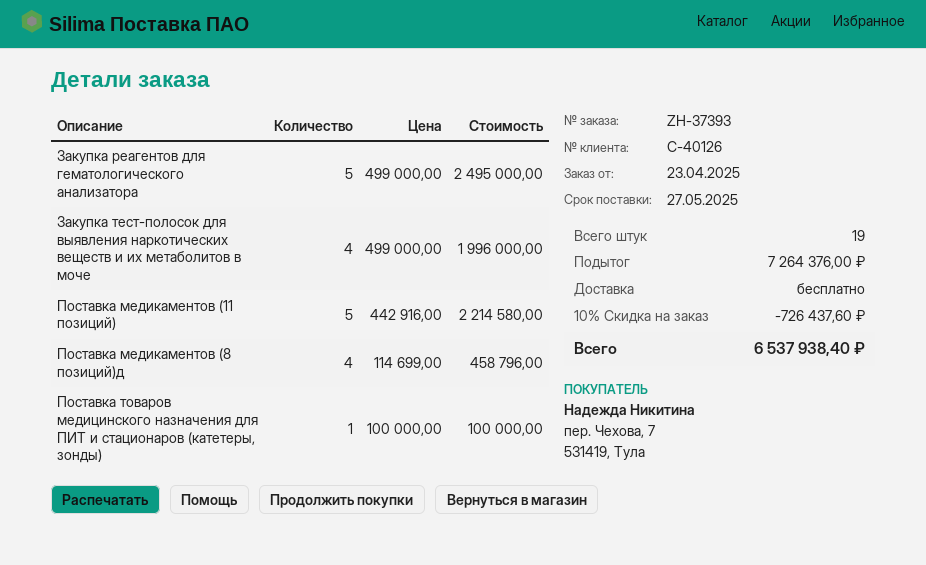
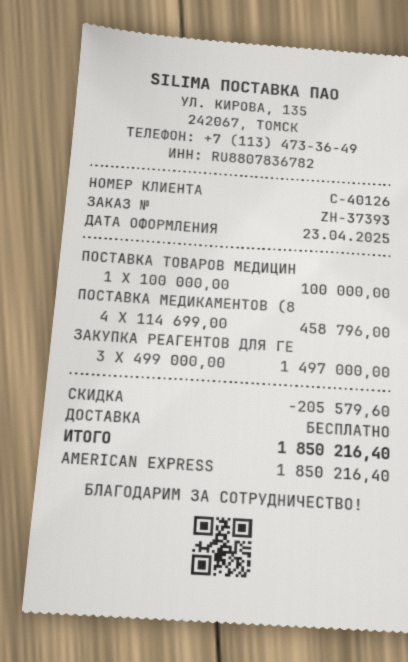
Закупка реагентов для гематологического анализатора: 5 x 499000.00 = 2495000.00 -> 3 x 499000.00 = 1497000.00
Закупка тест-полосок для выявления наркотических веществ и их метаболитов в моче: 4 x 499000.00 = 1996000.00 -> none
Поставка медикаментов (11 позиций): 5 x 442916.00 = 2214580.00 -> none
discount: 726437.60 -> 205579.60
total: 6537938.40 -> 1850216.40

